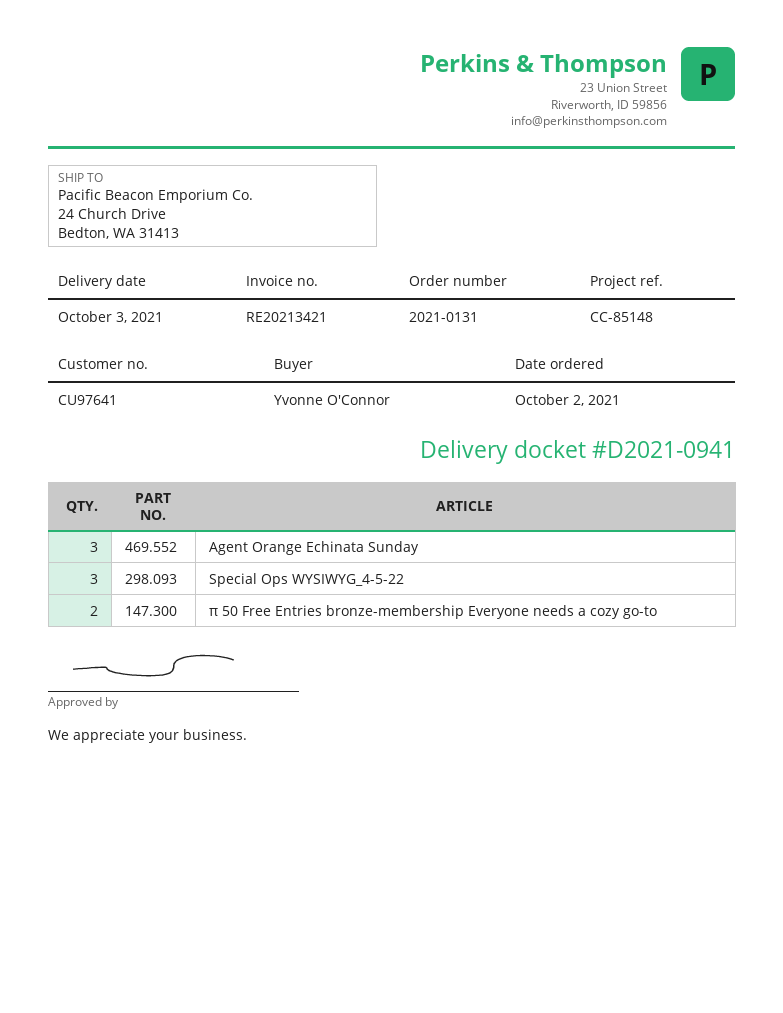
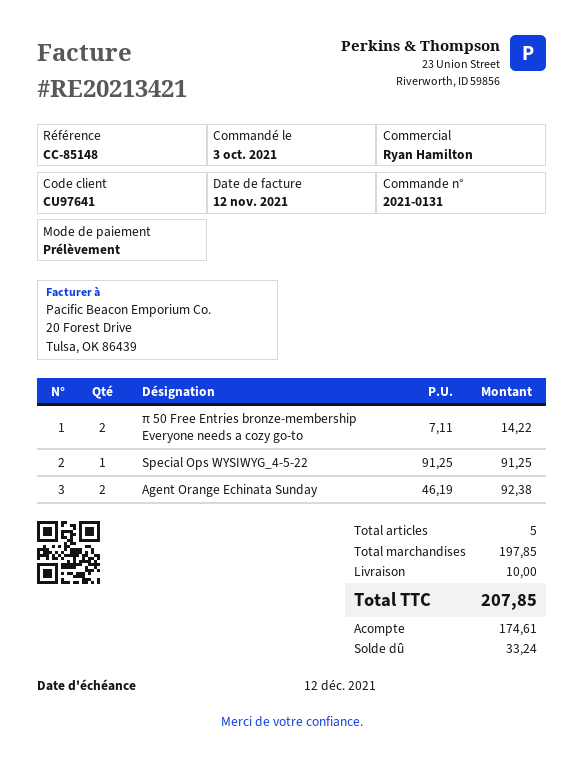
order date: 2021-10-02 -> 2021-10-03
Agent Orange Echinata Sunday: 3 -> 2
Special Ops WYSIWYG_4-5-22: 3 -> 1

